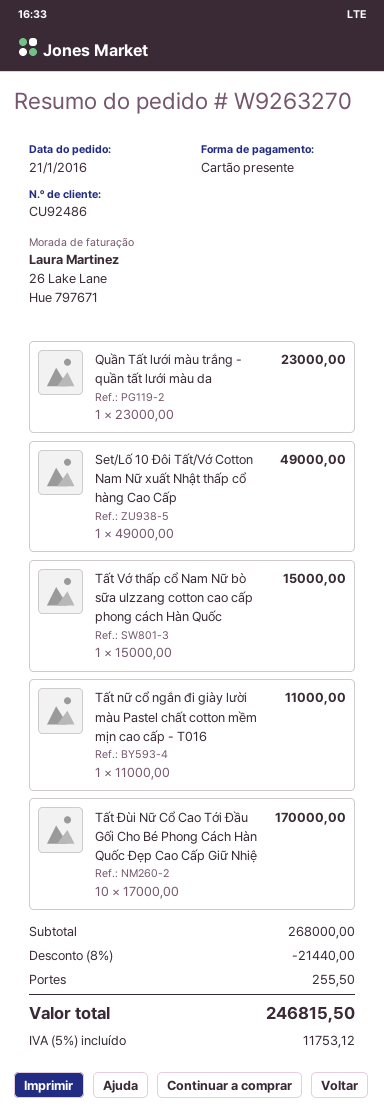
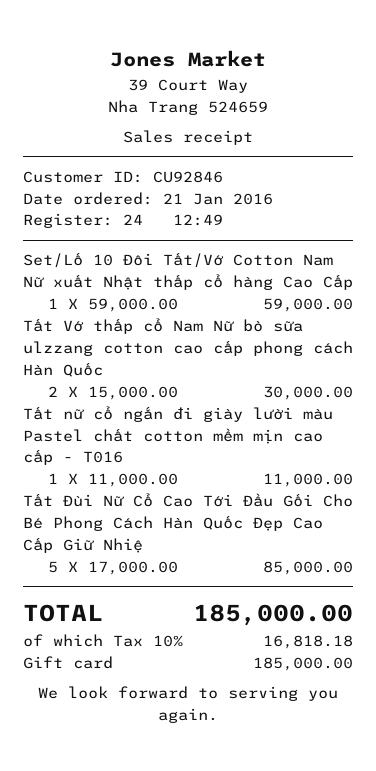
customer number: CU92486 -> CU92846
Quần Tất lưới màu trắng - quần tất lưới màu da: 1 x 23000.00 = 23000.00 -> none
Set/Lố 10 Đôi Tất/Vớ Cotton Nam Nữ xuất Nhật thấp cổ hàng Cao Cấp: 1 x 49000.00 = 49000.00 -> 1 x 59000.00 = 59000.00
Tất Vớ thấp cổ Nam Nữ bò sữa ulzzang cotton cao cấp phong cách Hàn Quốc: 1 x 15000.00 = 15000.00 -> 2 x 15000.00 = 30000.00
Tất Đùi Nữ Cổ Cao Tới Đầu Gối Cho Bé Phong Cách Hàn Quốc Đẹp Cao Cấp Giữ Nhiệ: 10 x 17000.00 = 170000.00 -> 5 x 17000.00 = 85000.00
discount: 8% = 21440.00 -> none
shipping: 255.50 -> none
tax: 5% = 11753.12 -> 10% = 16818.18
total: 246815.50 -> 185000.00

